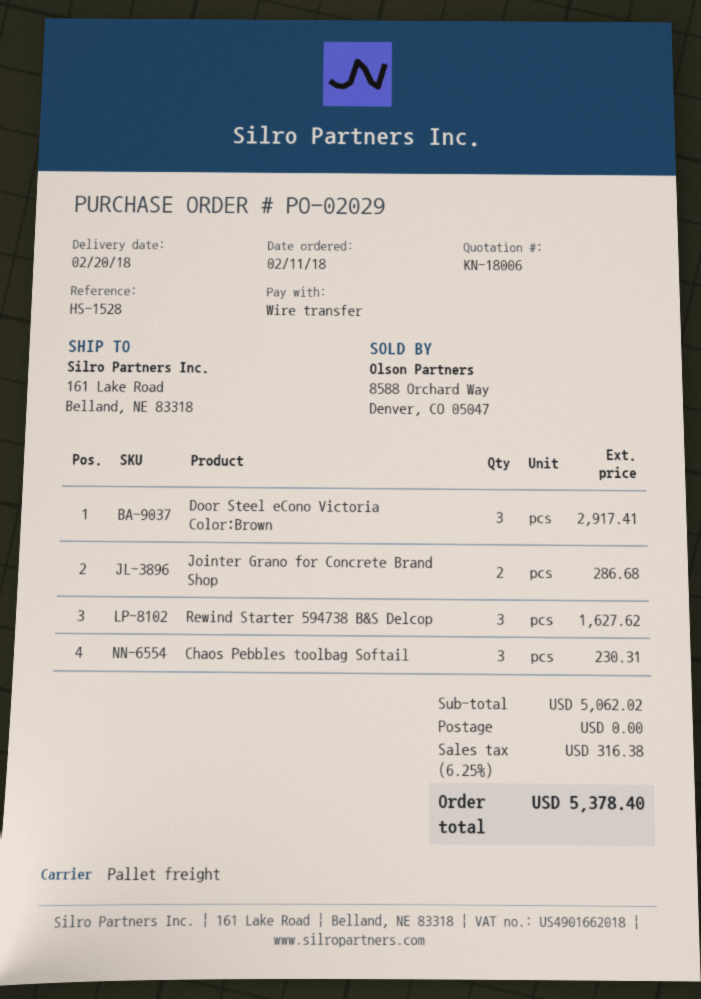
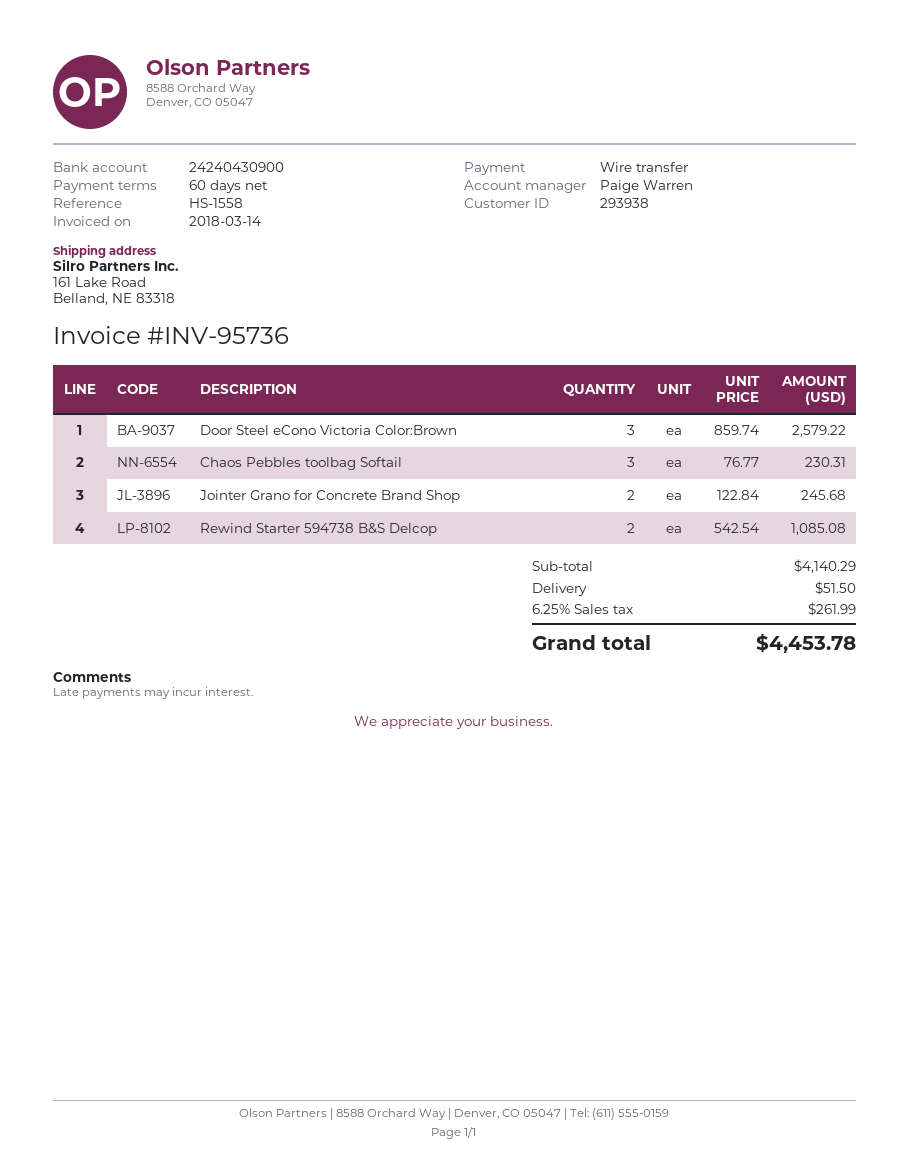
reference: HS-1528 -> HS-1558
Door Steel eCono Victoria Color:Brown: 3 for 2917.41 -> 3 for 2579.22
Jointer Grano for Concrete Brand Shop: 2 for 286.68 -> 2 for 245.68
Rewind Starter 594738 B&S Delcop: 3 for 1627.62 -> 2 for 1085.08
subtotal: 5062.02 -> 4140.29
shipping: 0.00 -> 51.50
tax: 6.25% = 316.38 -> 6.25% = 261.99
total: 5378.40 -> 4453.78

